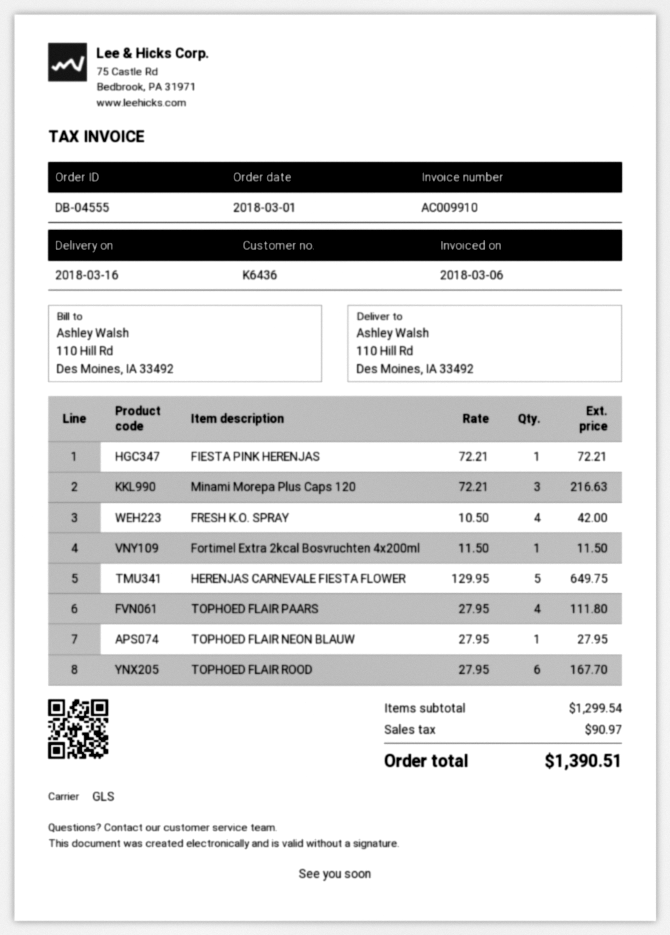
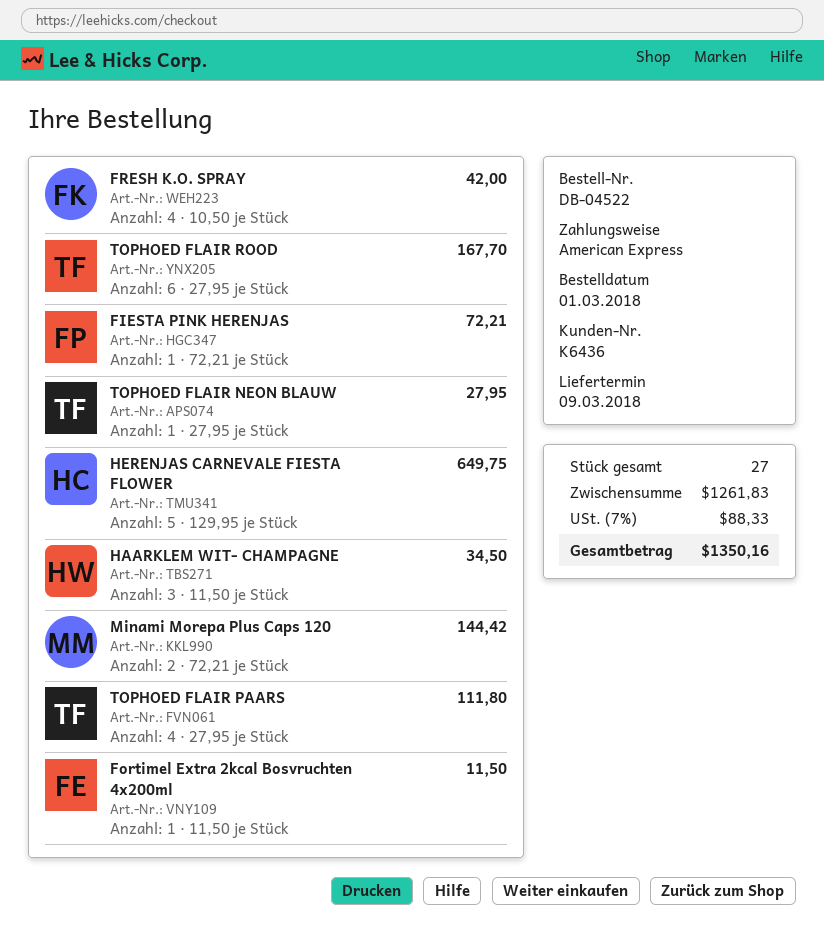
order number: DB-04555 -> DB-04522
delivery date: 2018-03-16 -> 2018-03-09
Minami Morepa Plus Caps 120: 3 x 72.21 = 216.63 -> 2 x 72.21 = 144.42
HAARKLEM WIT- CHAMPAGNE: none -> 3 x 11.50 = 34.50
subtotal: 1299.54 -> 1261.83
tax: 90.97 -> 88.33
total: 1390.51 -> 1350.16

